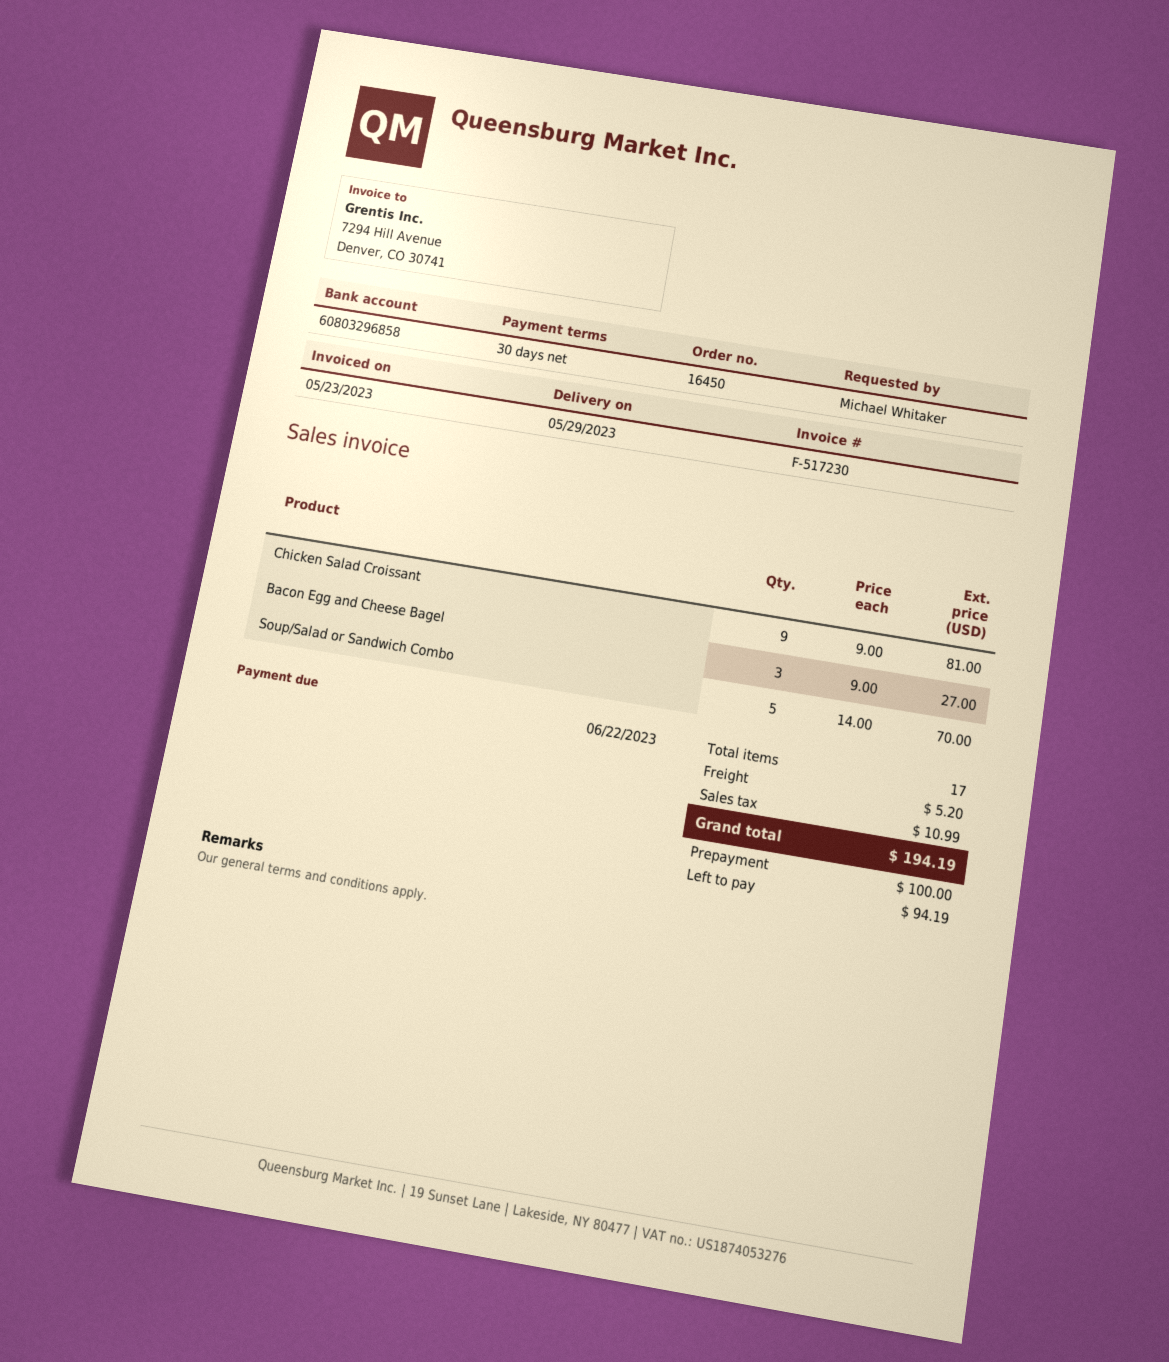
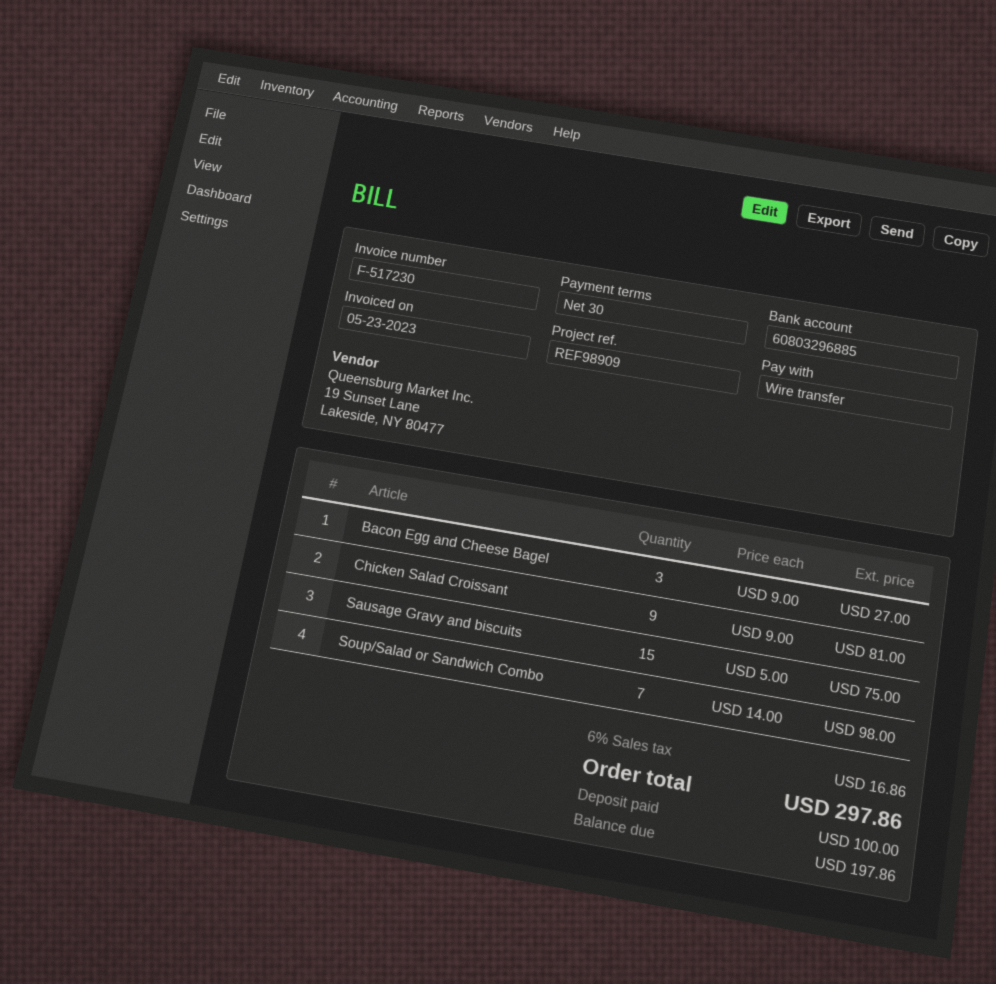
bank account: 60803296858 -> 60803296885
Soup/Salad or Sandwich Combo: 5 x 14.00 = 70.00 -> 7 x 14.00 = 98.00
Sausage Gravy and biscuits: none -> 15 x 5.00 = 75.00
shipping: 5.20 -> none
tax: 10.99 -> 16.86
total: 194.19 -> 297.86
balance: 94.19 -> 197.86

